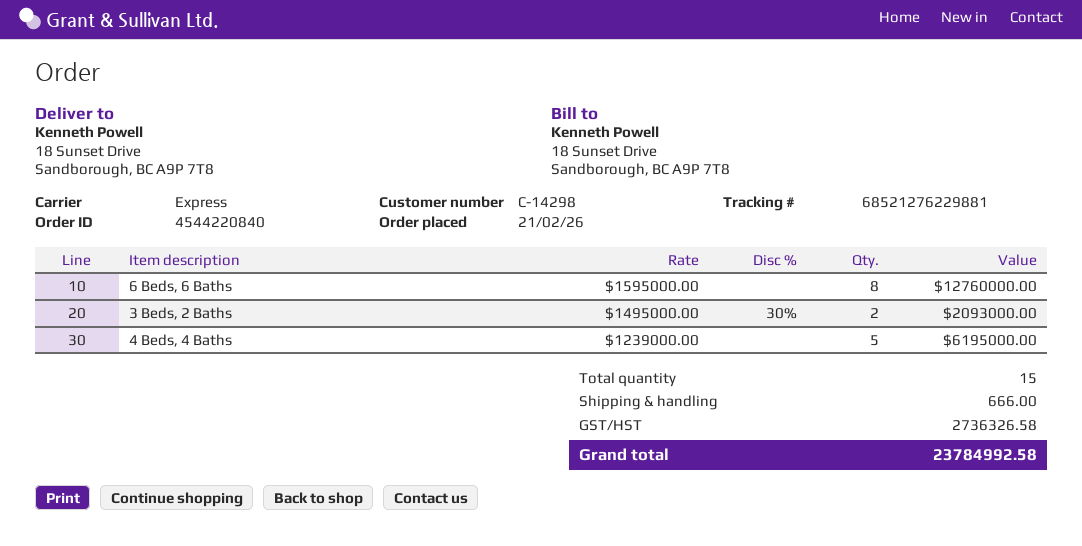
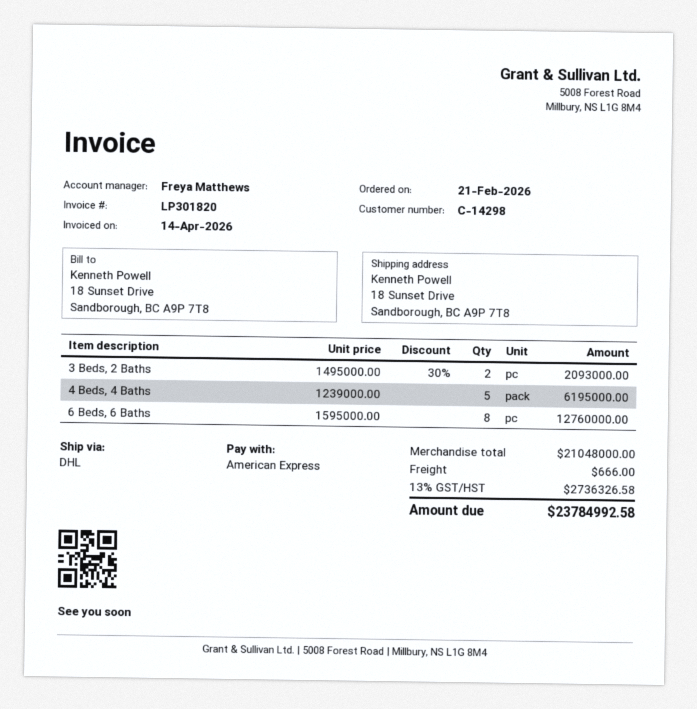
shipping method: express -> DHL

